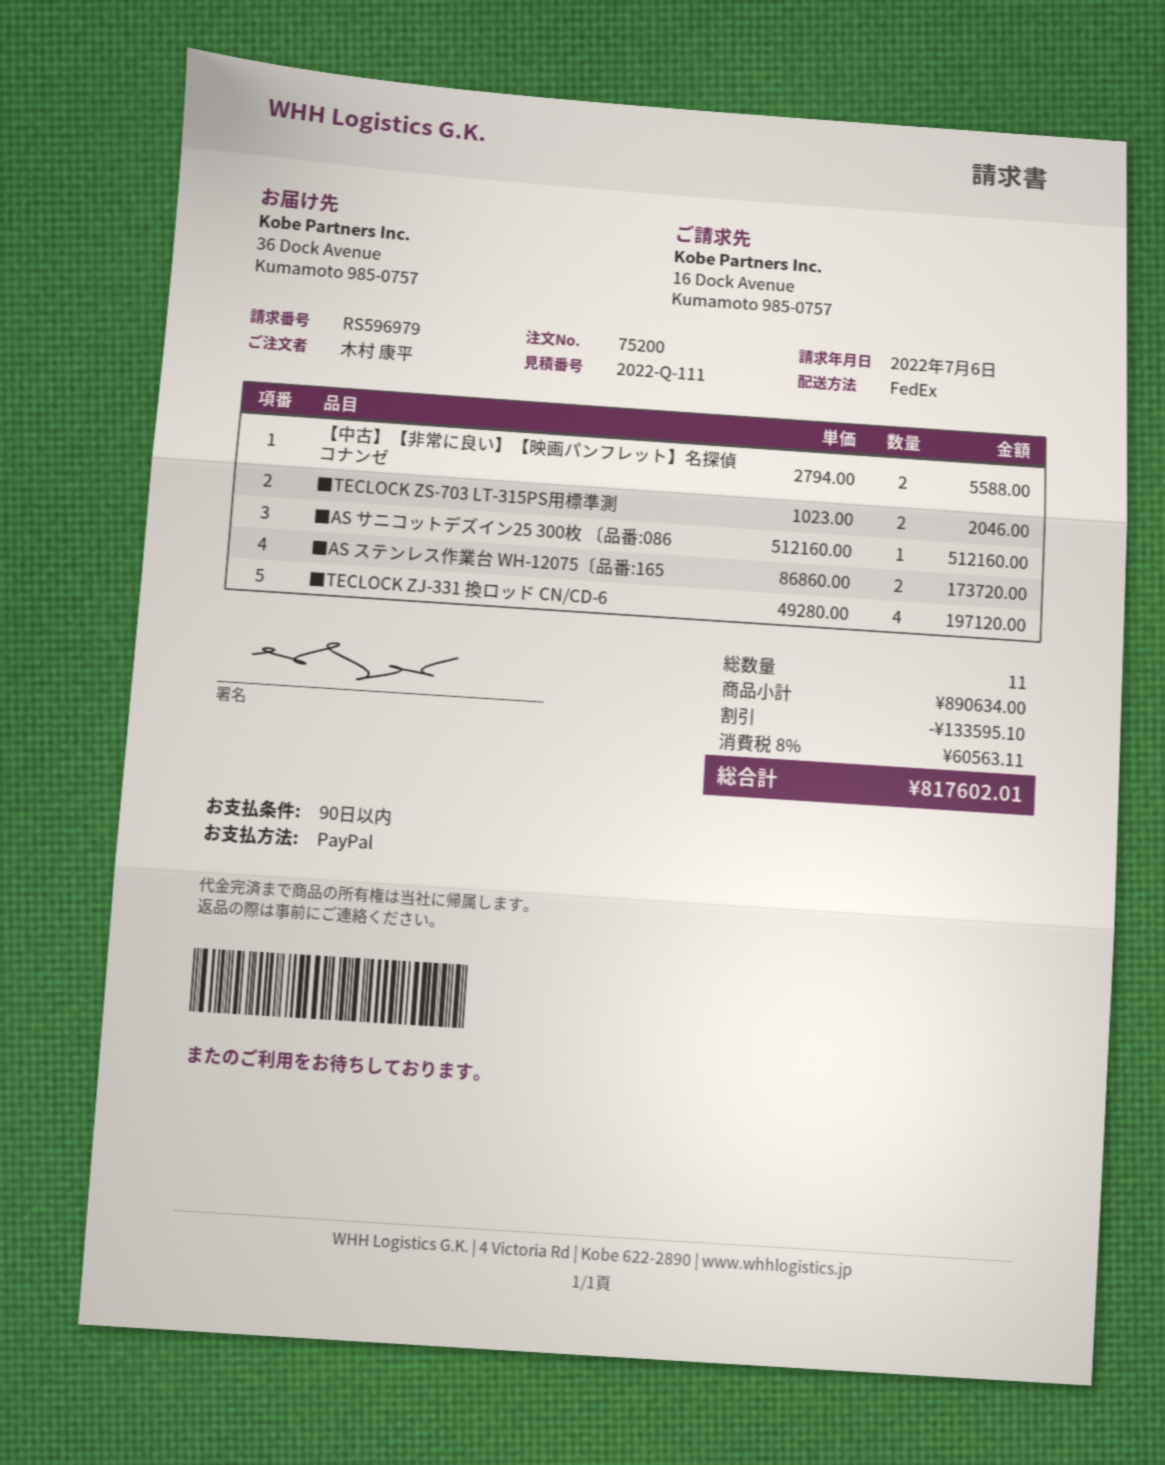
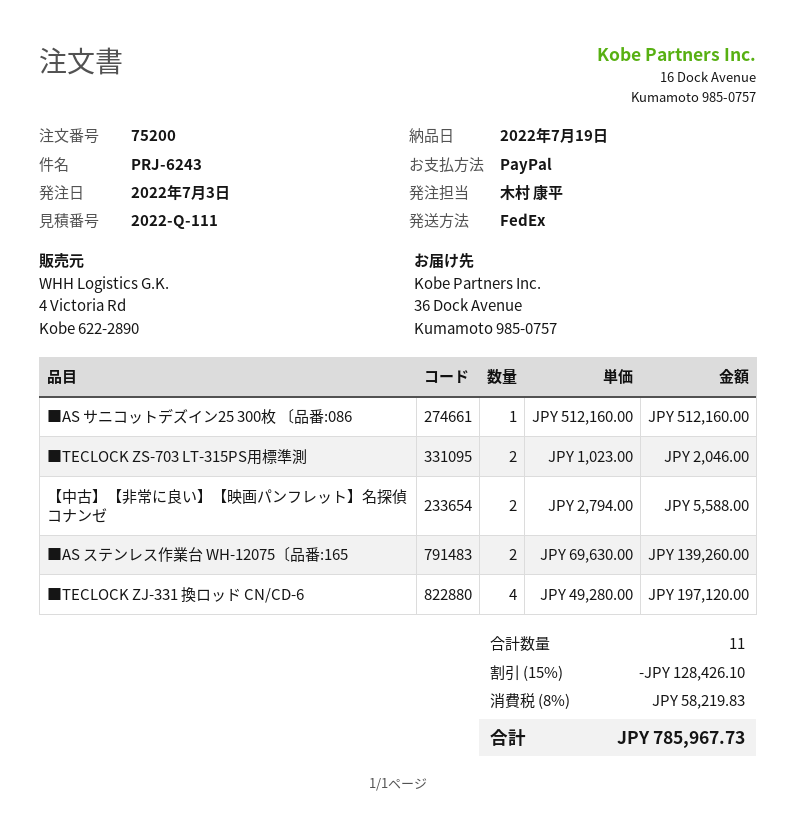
■AS ステンレス作業台 WH-12075〔品番:165: 2 x 86860.00 = 173720.00 -> 2 x 69630.00 = 139260.00
discount: 133595.10 -> 128426.10
tax: 8% = 60563.11 -> 8% = 58219.83
total: 817602.01 -> 785967.73

